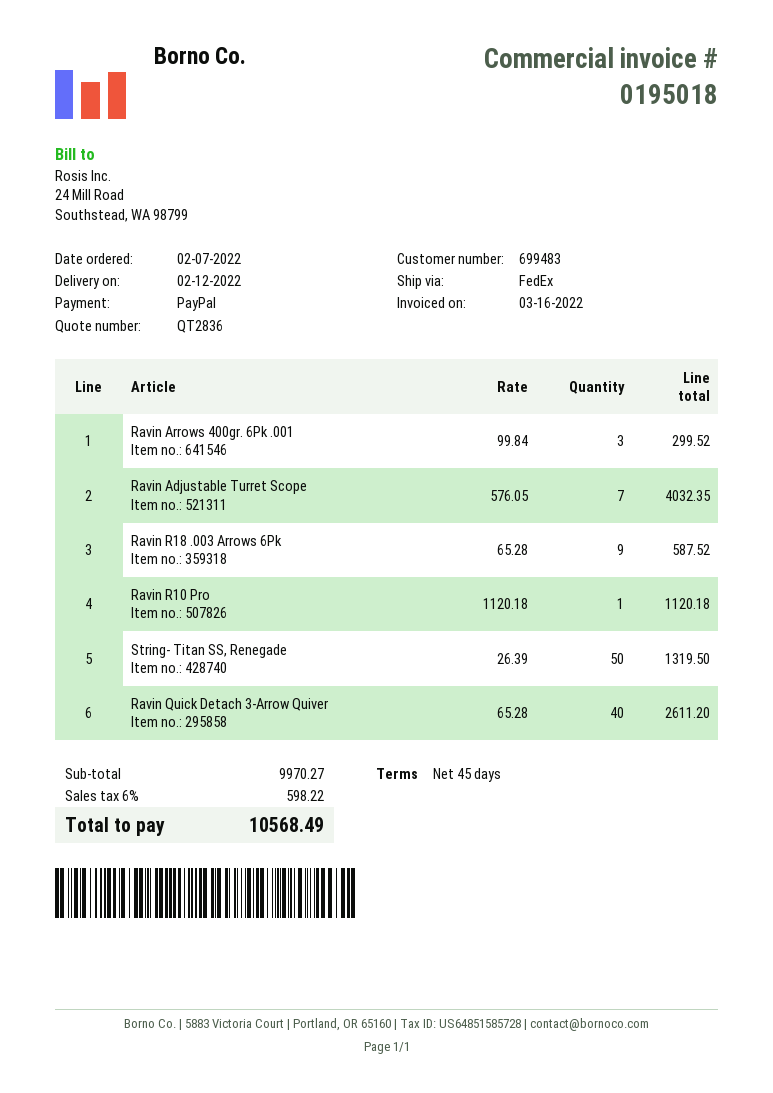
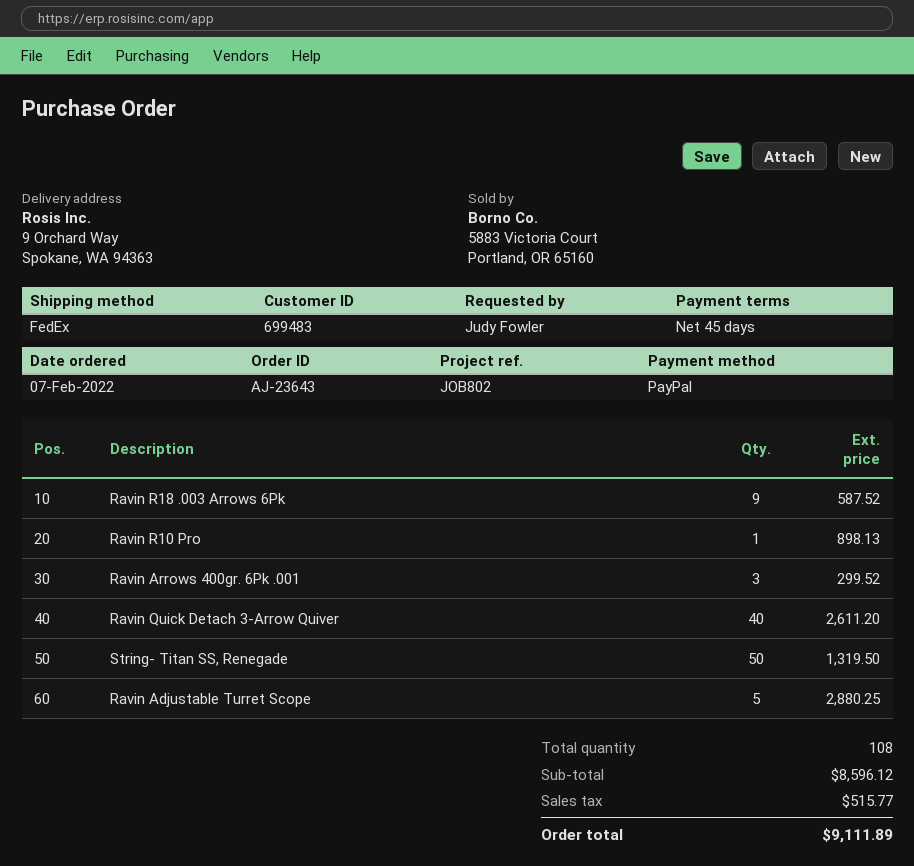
Ravin Adjustable Turret Scope: 7 for 4032.35 -> 5 for 2880.25
Ravin R10 Pro: 1 for 1120.18 -> 1 for 898.13
subtotal: 9970.27 -> 8596.12
tax: 598.22 -> 515.77
total: 10568.49 -> 9111.89

